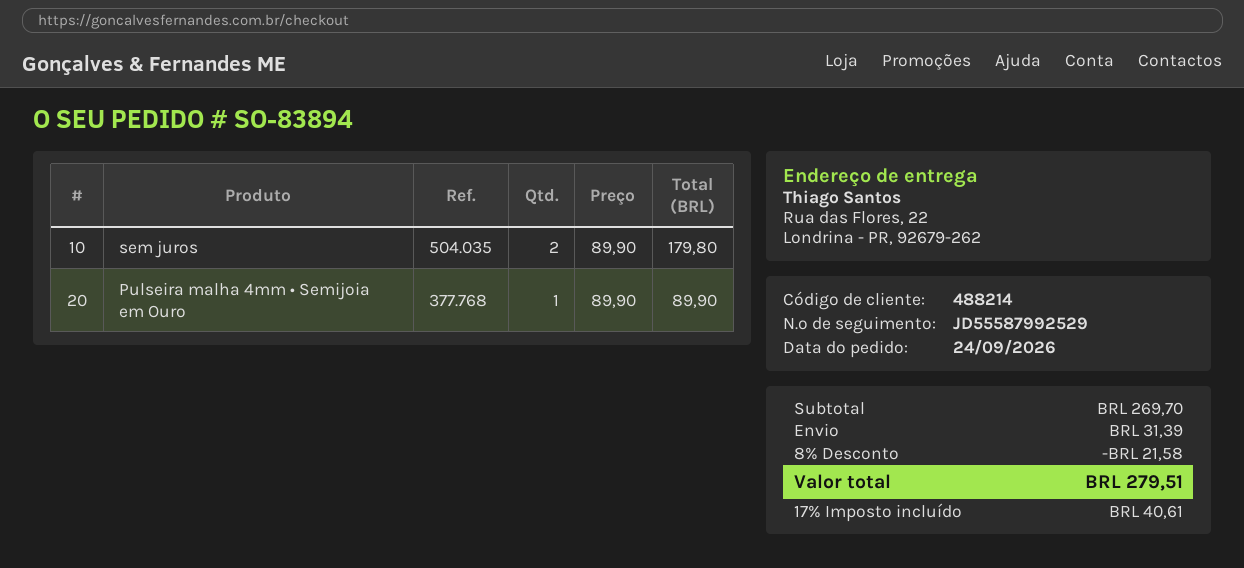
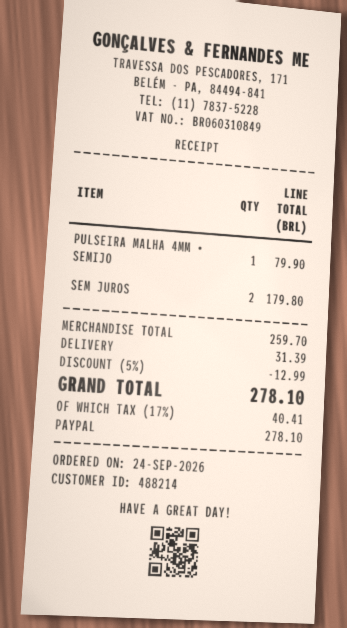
Pulseira malha 4mm • Semijoia em Ouro: 1 for 89.90 -> 1 for 79.90
subtotal: 269.70 -> 259.70
discount: 8% = 21.58 -> 5% = 12.99
tax: 17% = 40.61 -> 17% = 40.41
total: 279.51 -> 278.10

